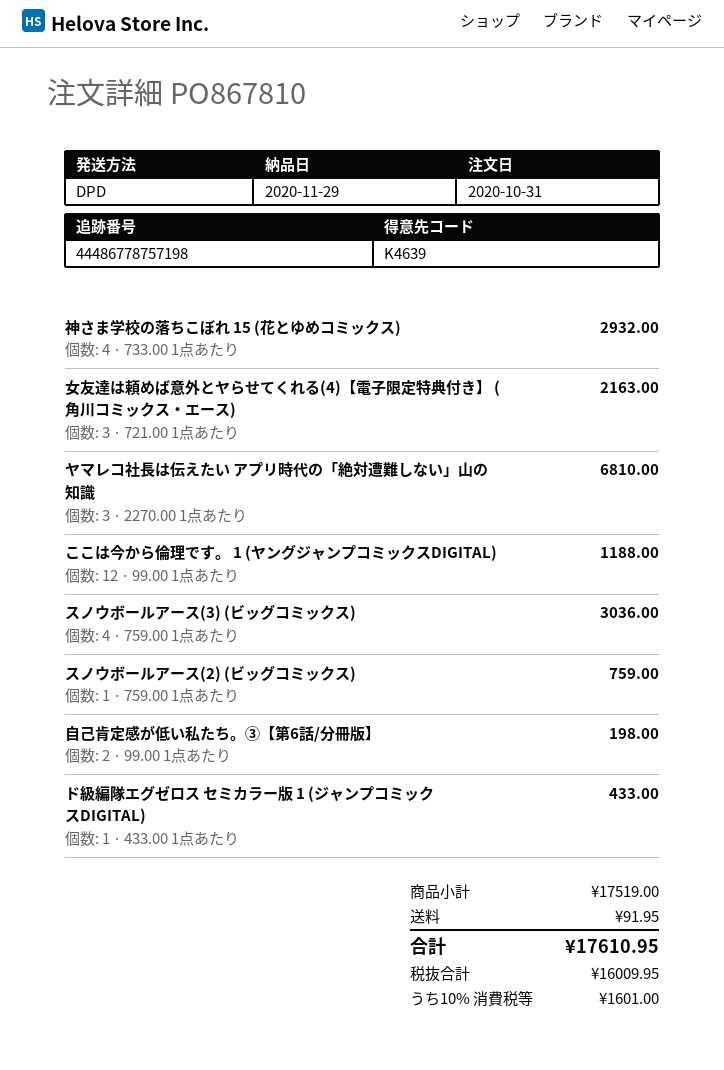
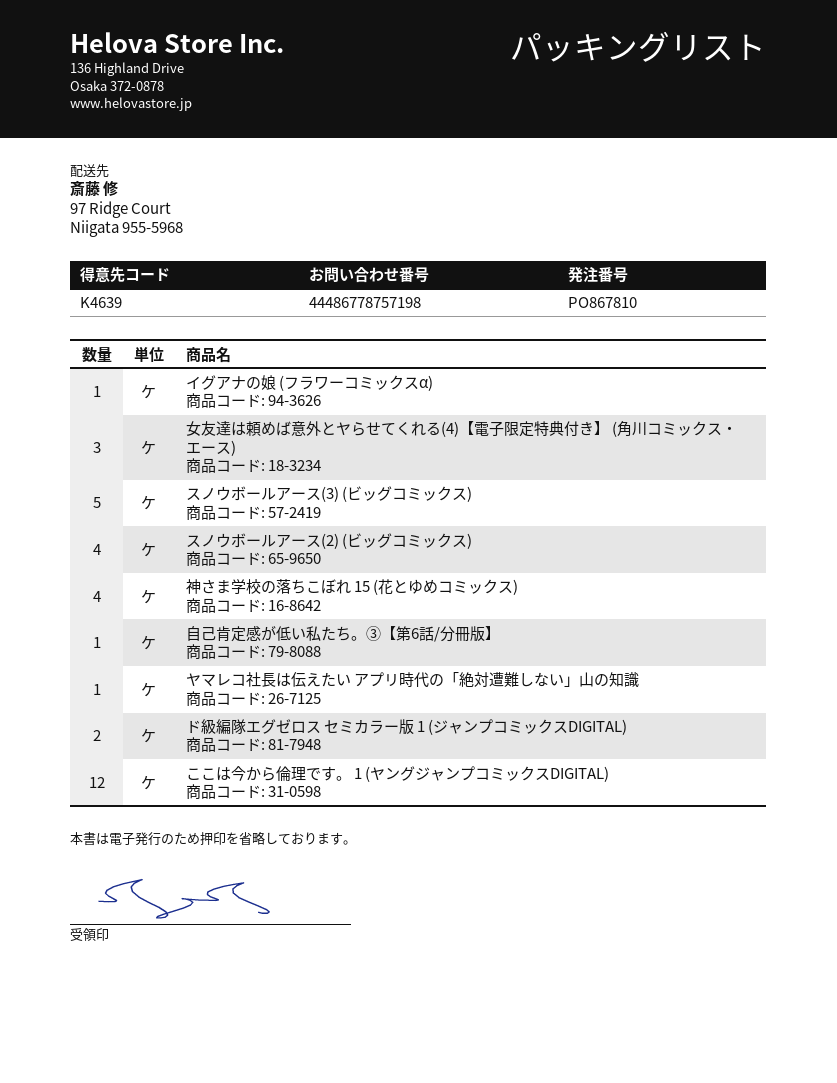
ヤマレコ社長は伝えたい アプリ時代の「絶対遭難しない」山の知識: 3 -> 1
スノウボールアース(3) (ビッグコミックス): 4 -> 5
スノウボールアース(2) (ビッグコミックス): 1 -> 4
自己肯定感が低い私たち。③【第6話/分冊版】: 2 -> 1
ド級編隊エグゼロス セミカラー版 1 (ジャンプコミックスDIGITAL): 1 -> 2
イグアナの娘 (フラワーコミックスα): none -> 1

